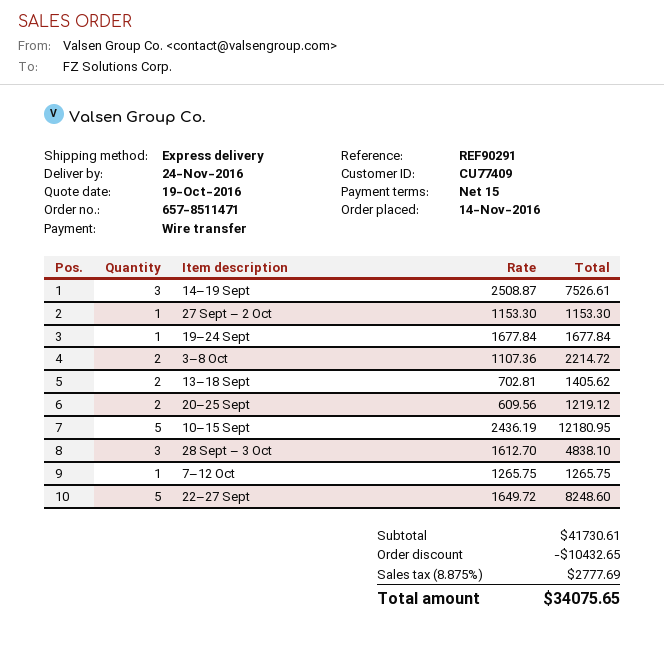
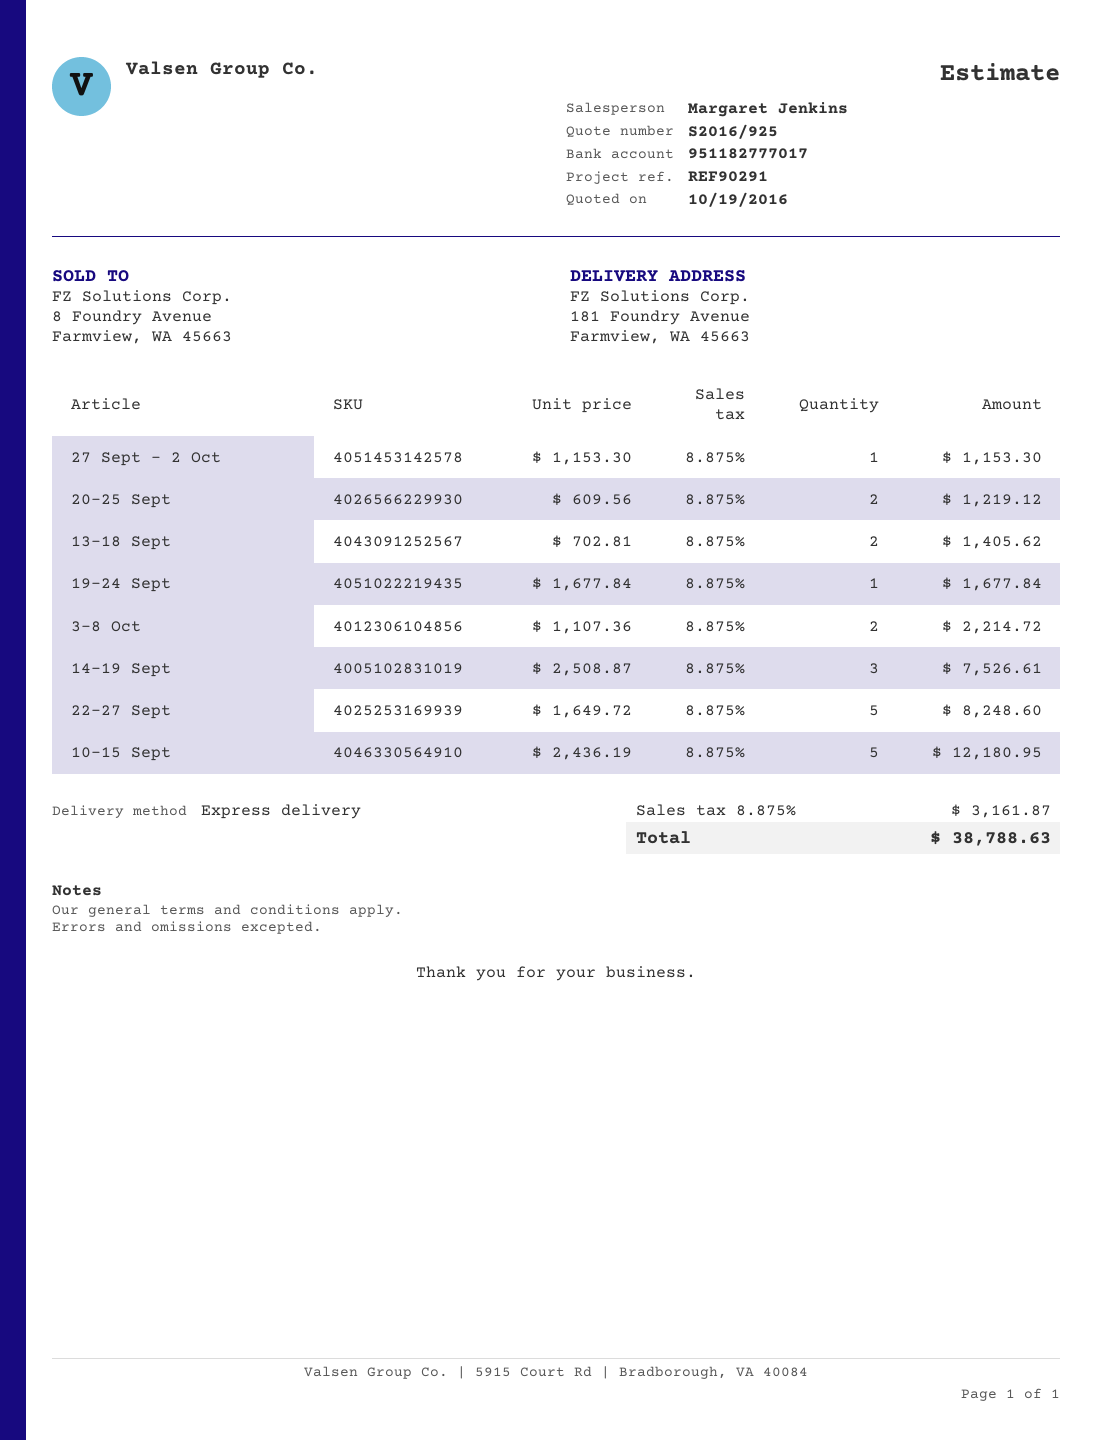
28 Sept – 3 Oct: 3 x 1612.70 = 4838.10 -> none
7–12 Oct: 1 x 1265.75 = 1265.75 -> none
discount: 10432.65 -> none
tax: 8.875% = 2777.69 -> 8.875% = 3161.87
total: 34075.65 -> 38788.63

